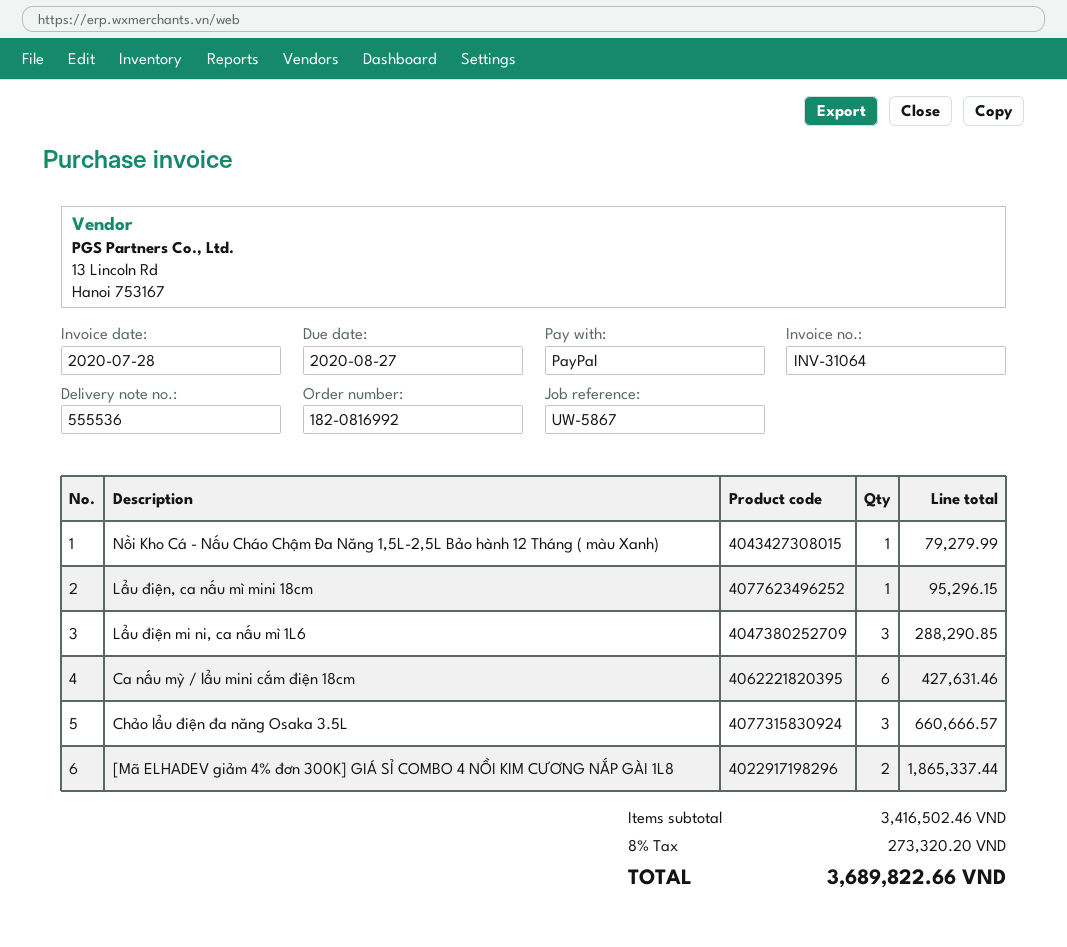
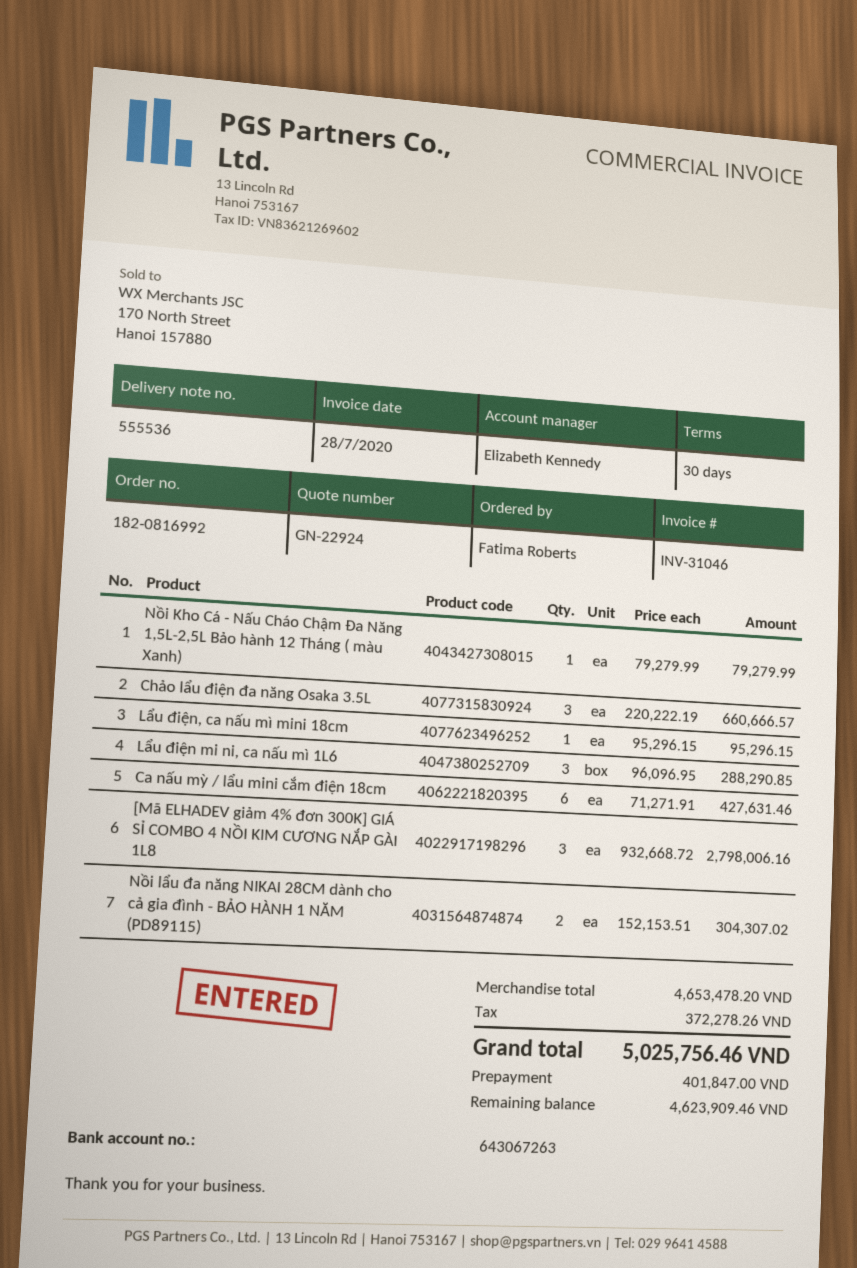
invoice number: INV-31064 -> INV-31046
[Mã ELHADEV giảm 4% đơn 300K] GIÁ SỈ COMBO 4 NỒI KIM CƯƠNG NẮP GÀI 1L8: 2 for 1865337.44 -> 3 for 2798006.16
Nồi lẩu đa năng NIKAI 28CM dành cho cả gia đình - BẢO HÀNH 1 NĂM (PD89115): none -> 2 for 304307.02
subtotal: 3416502.46 -> 4653478.20
tax: 273320.20 -> 372278.26
total: 3689822.66 -> 5025756.46

